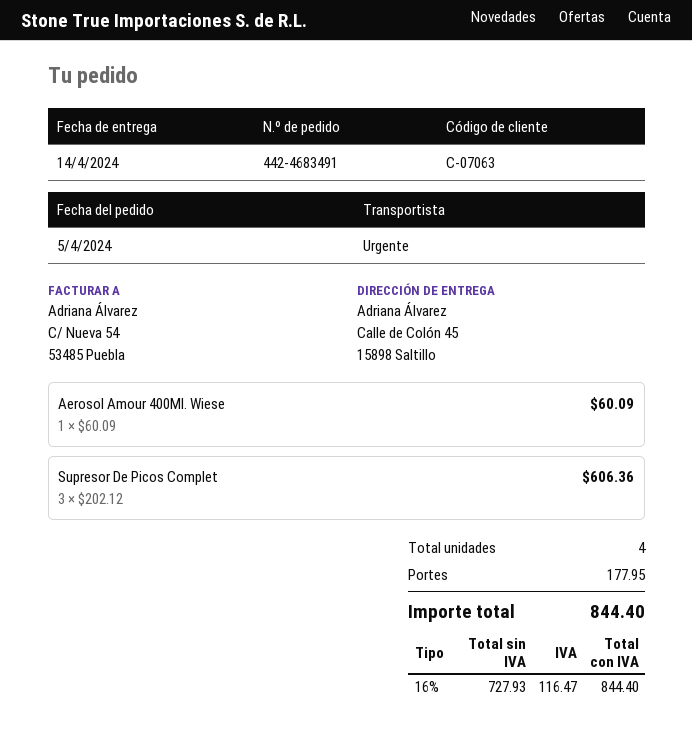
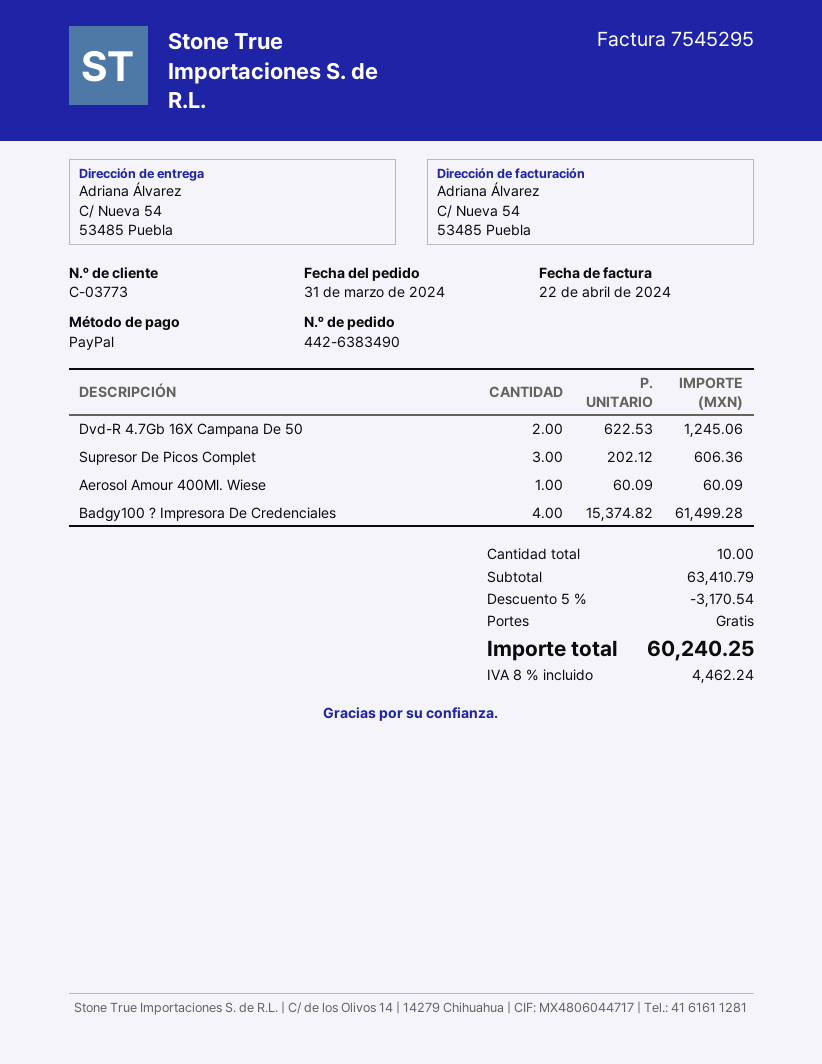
order number: 442-4683491 -> 442-6383490
order date: 2024-04-05 -> 2024-03-31
customer number: C-07063 -> C-03773
ship to: Calle de Colón 45, 15898 Saltillo -> C/ Nueva 54, 53485 Puebla
Dvd-R 4.7Gb 16X Campana De 50: none -> 2 x 622.53 = 1245.06
Badgy100 ? Impresora De Credenciales: none -> 4 x 15374.82 = 61499.28
total quantity: 4 -> 10
discount: none -> 5% = 3170.54
shipping: 177.95 -> 0.00
tax: 16% = 116.47 -> 8% = 4462.24
total: 844.40 -> 60240.25

